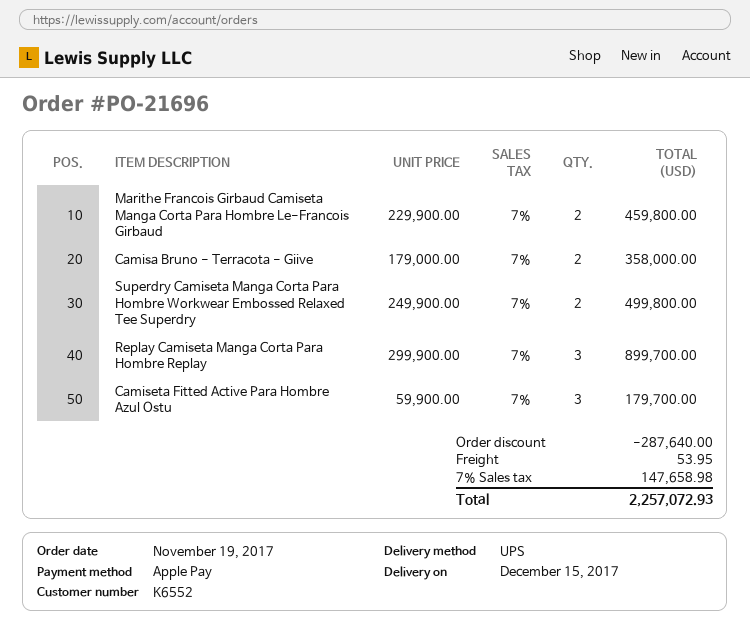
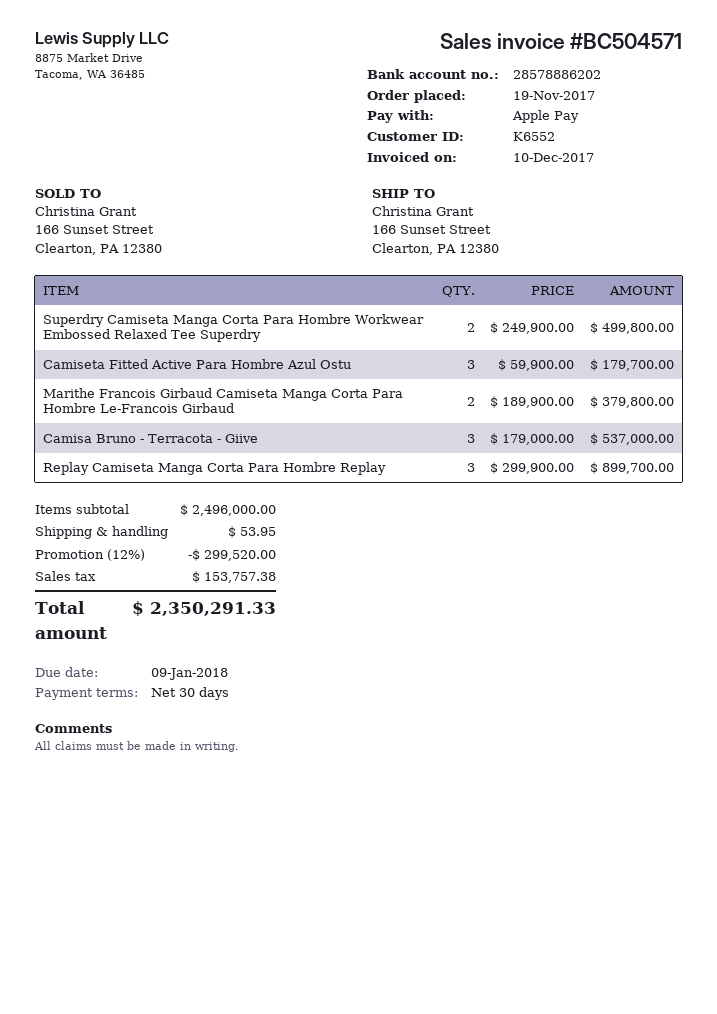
Marithe Francois Girbaud Camiseta Manga Corta Para Hombre Le-Francois Girbaud: 2 x 229900.00 = 459800.00 -> 2 x 189900.00 = 379800.00
Camisa Bruno - Terracota - Giive: 2 x 179000.00 = 358000.00 -> 3 x 179000.00 = 537000.00
discount: 287640.00 -> 299520.00
tax: 147658.98 -> 153757.38
total: 2257072.93 -> 2350291.33

